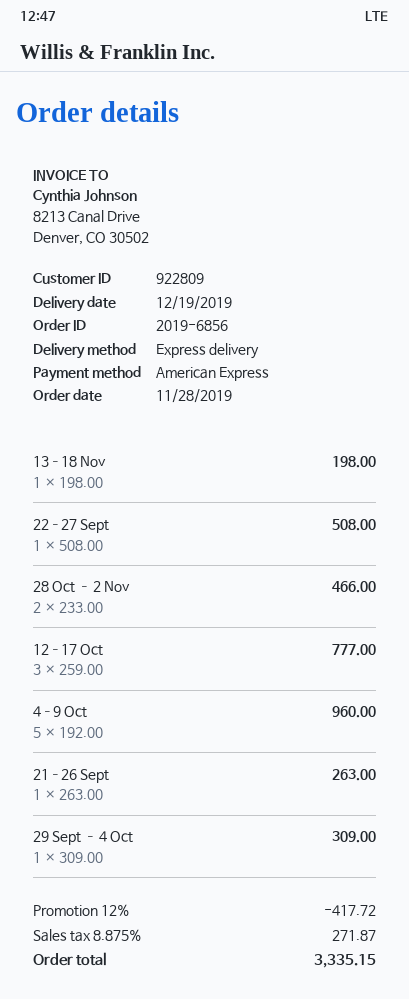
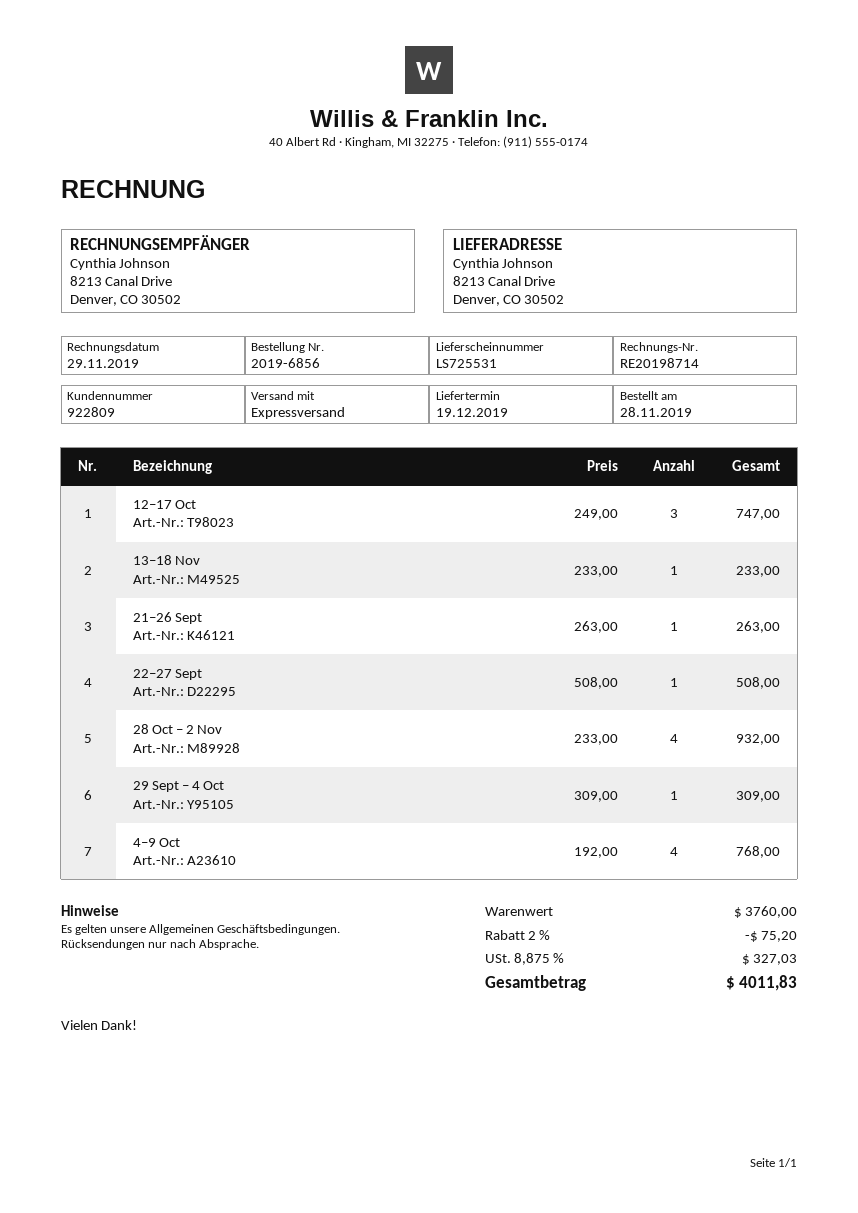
13–18 Nov: 1 x 198.00 = 198.00 -> 1 x 233.00 = 233.00
28 Oct – 2 Nov: 2 x 233.00 = 466.00 -> 4 x 233.00 = 932.00
12–17 Oct: 3 x 259.00 = 777.00 -> 3 x 249.00 = 747.00
4–9 Oct: 5 x 192.00 = 960.00 -> 4 x 192.00 = 768.00
discount: 12% = 417.72 -> 2% = 75.20
tax: 8.875% = 271.87 -> 8.875% = 327.03
total: 3335.15 -> 4011.83

